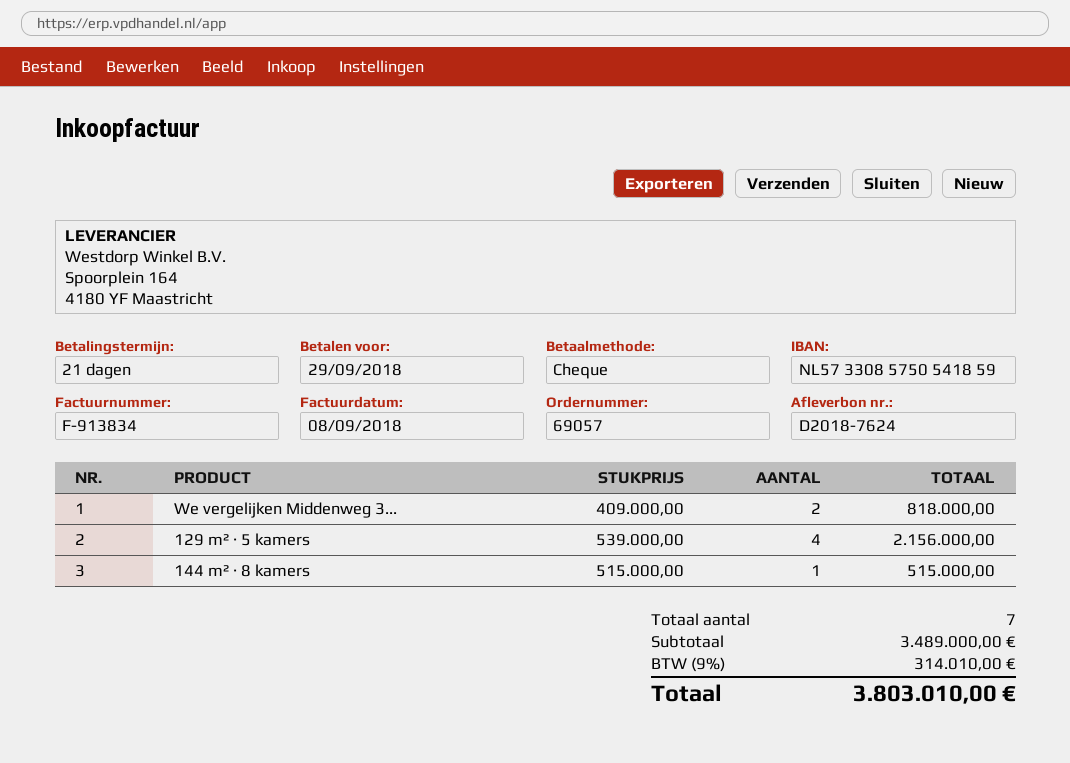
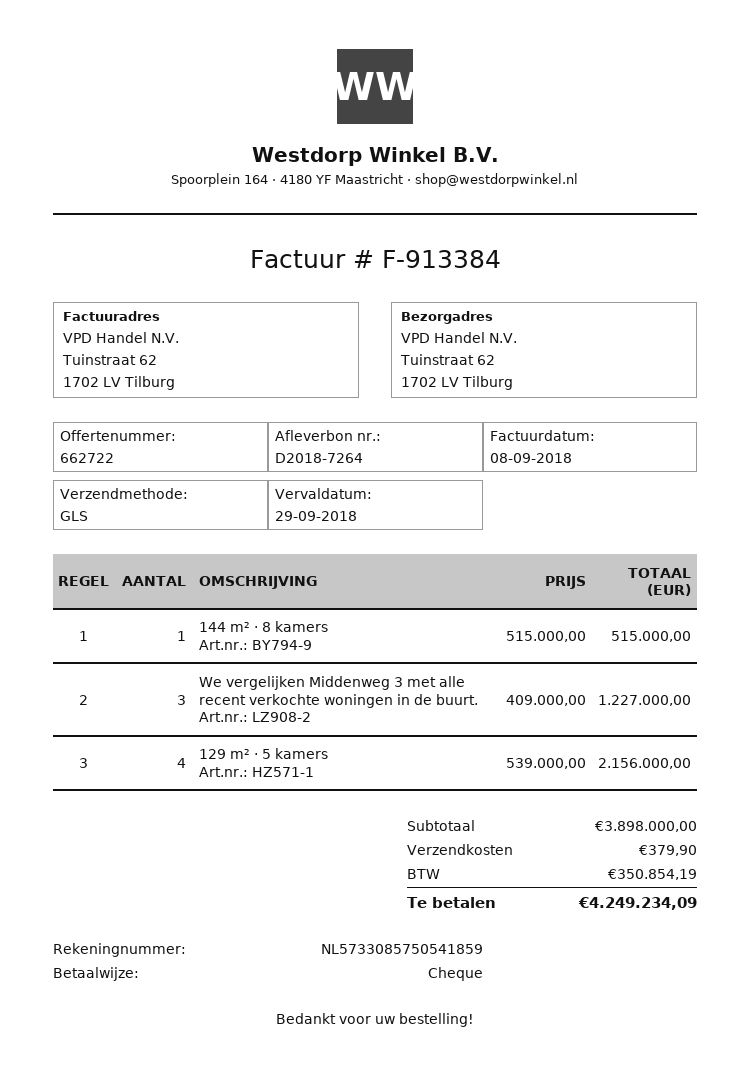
delivery note number: D2018-7624 -> D2018-7264
invoice number: F-913834 -> F-913384
We vergelijken Middenweg 3...: 2 x 409000.00 = 818000.00 -> 3 x 409000.00 = 1227000.00
subtotal: 3489000.00 -> 3898000.00
shipping: none -> 379.90
tax: 314010.00 -> 350854.19
total: 3803010.00 -> 4249234.09

